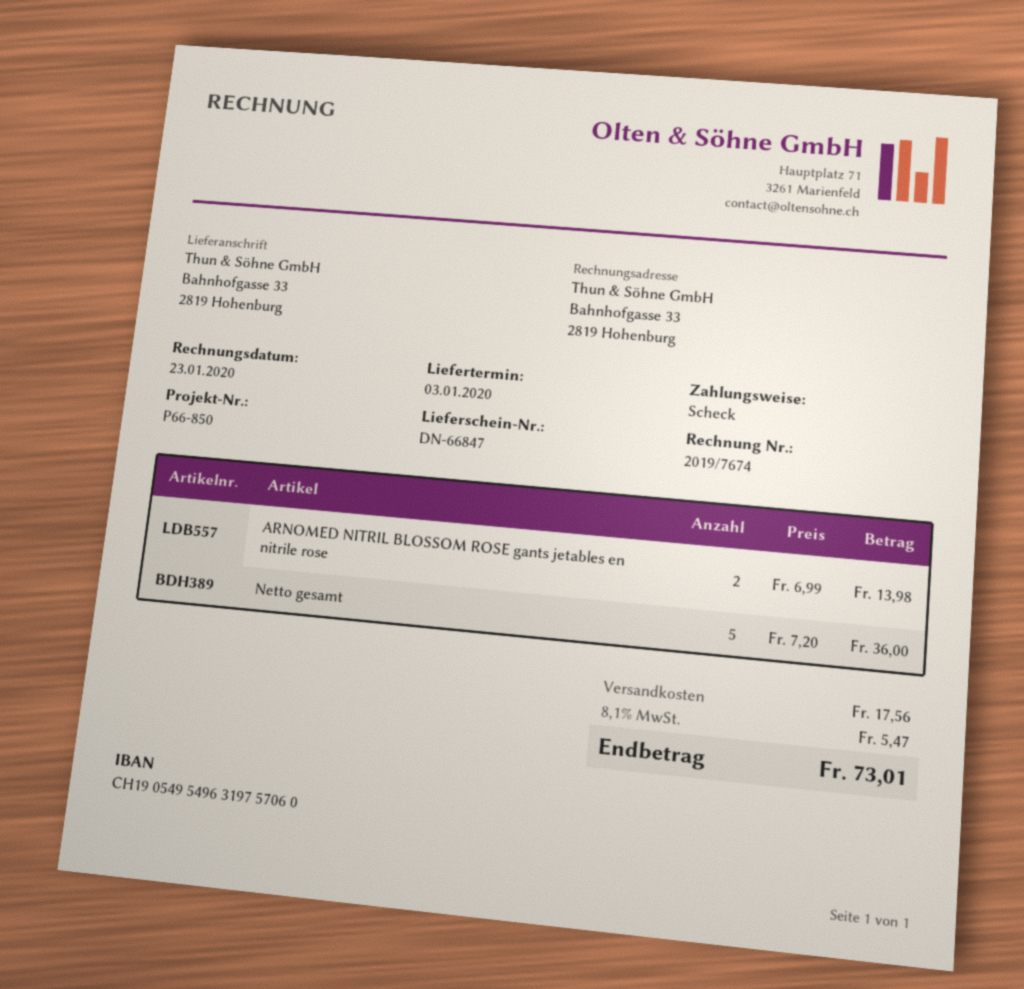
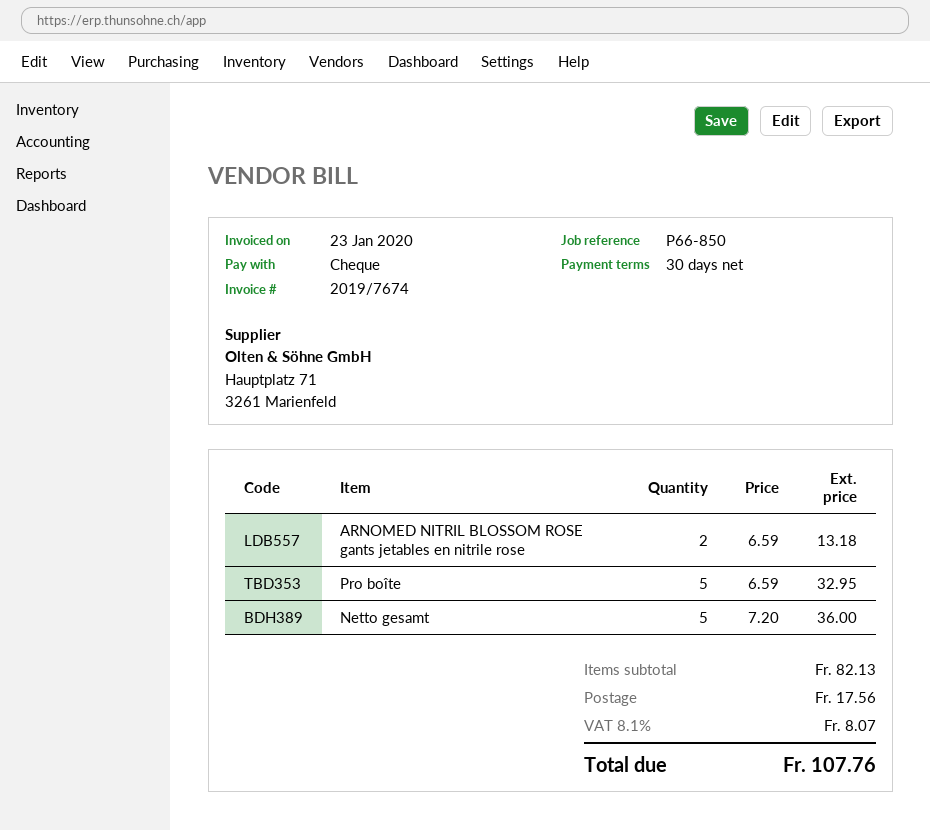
ARNOMED NITRIL BLOSSOM ROSE gants jetables en nitrile rose: 2 x 6.99 = 13.98 -> 2 x 6.59 = 13.18
Pro boîte: none -> 5 x 6.59 = 32.95
tax: 8.1% = 5.47 -> 8.1% = 8.07
total: 73.01 -> 107.76

